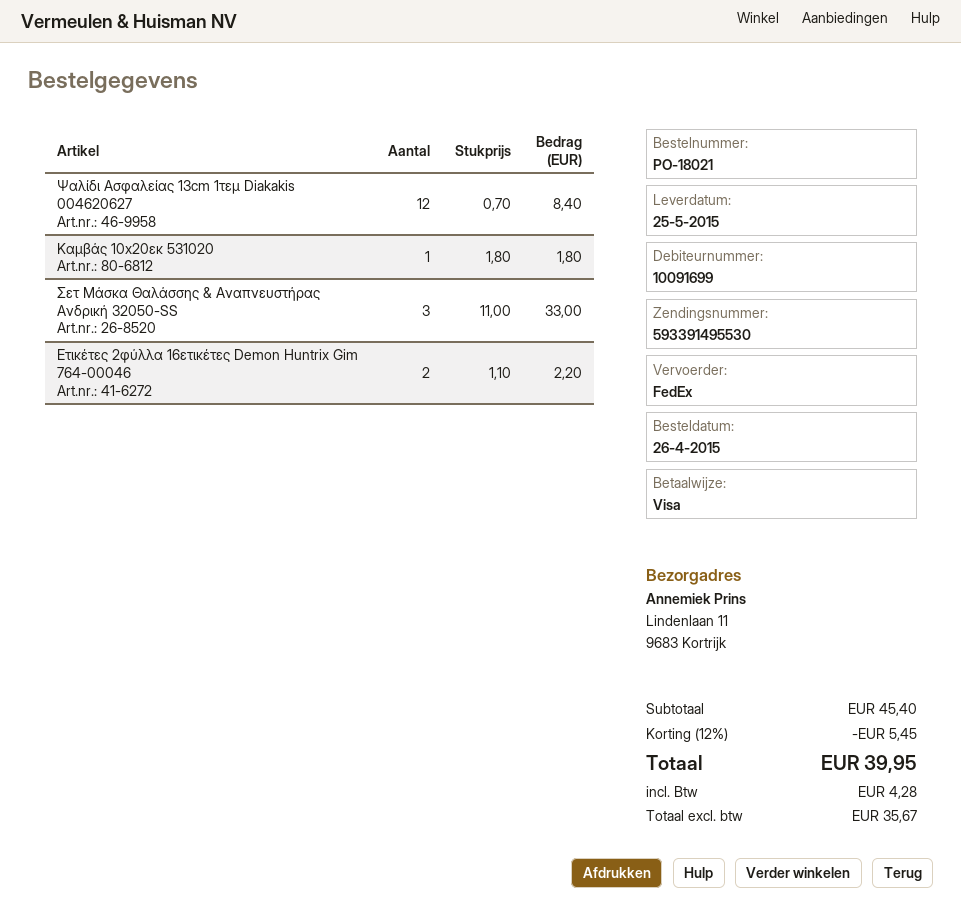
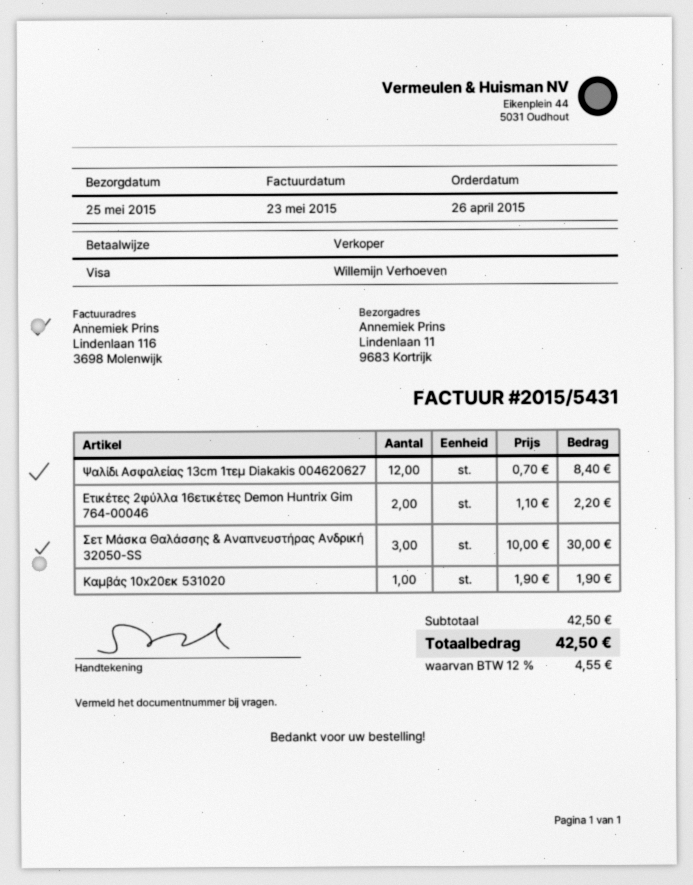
Καμβάς 10x20εκ 531020: 1 x 1.80 = 1.80 -> 1 x 1.90 = 1.90
Σετ Μάσκα Θαλάσσης & Αναπνευστήρας Ανδρική 32050-SS: 3 x 11.00 = 33.00 -> 3 x 10.00 = 30.00
subtotal: 45.40 -> 42.50
discount: 12% = 5.45 -> none
tax: 4.28 -> 4.55
total: 39.95 -> 42.50

